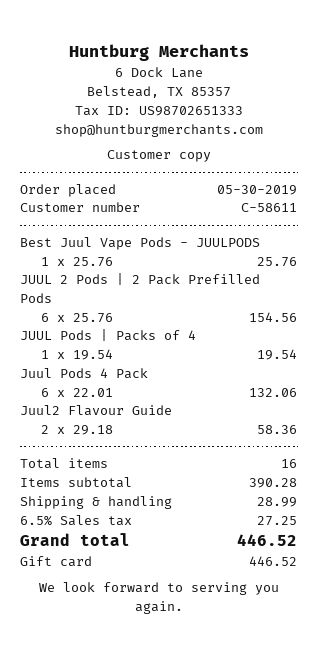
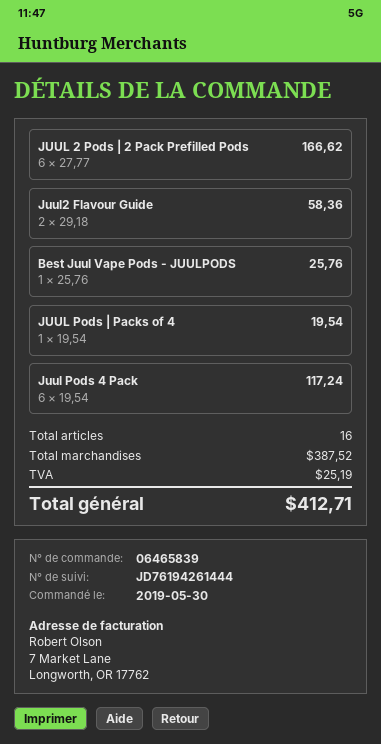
JUUL 2 Pods | 2 Pack Prefilled Pods: 6 x 25.76 = 154.56 -> 6 x 27.77 = 166.62
Juul Pods 4 Pack: 6 x 22.01 = 132.06 -> 6 x 19.54 = 117.24
subtotal: 390.28 -> 387.52
shipping: 28.99 -> none
tax: 27.25 -> 25.19
total: 446.52 -> 412.71

